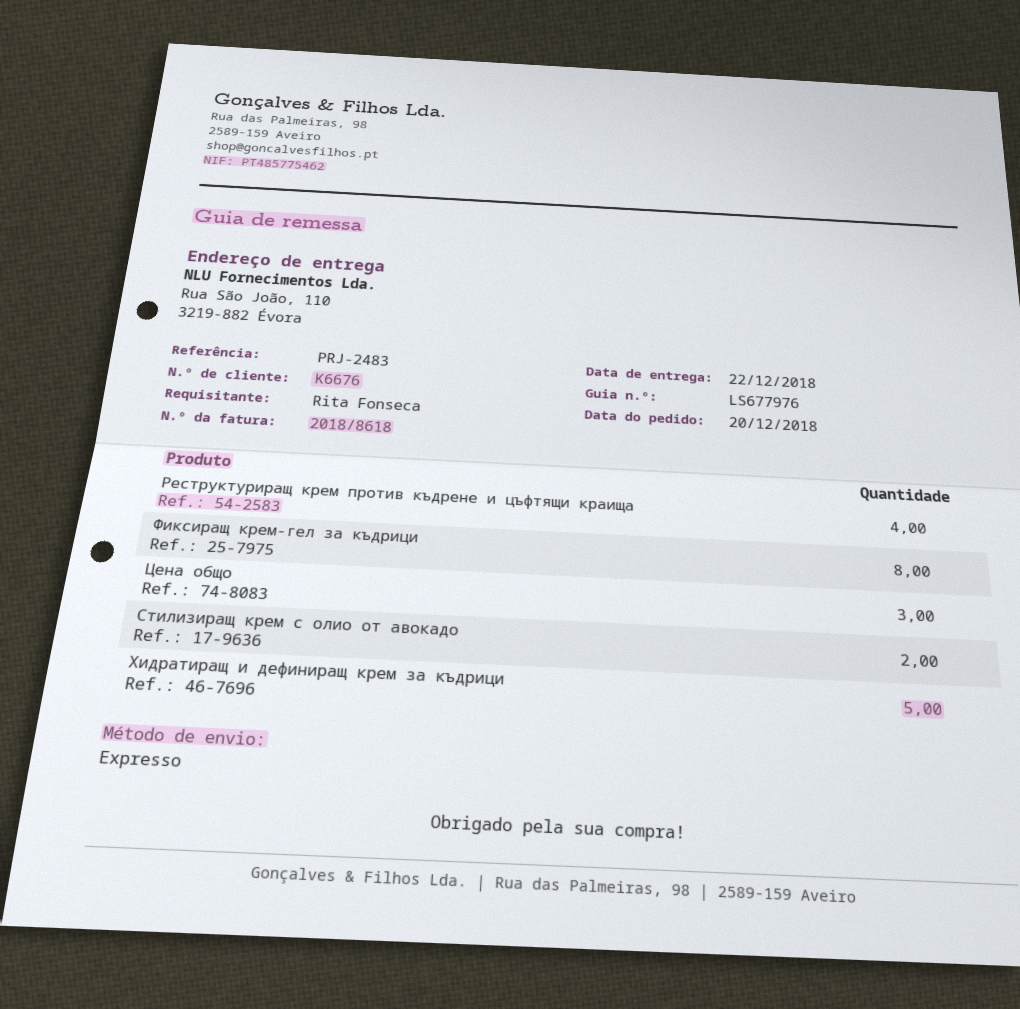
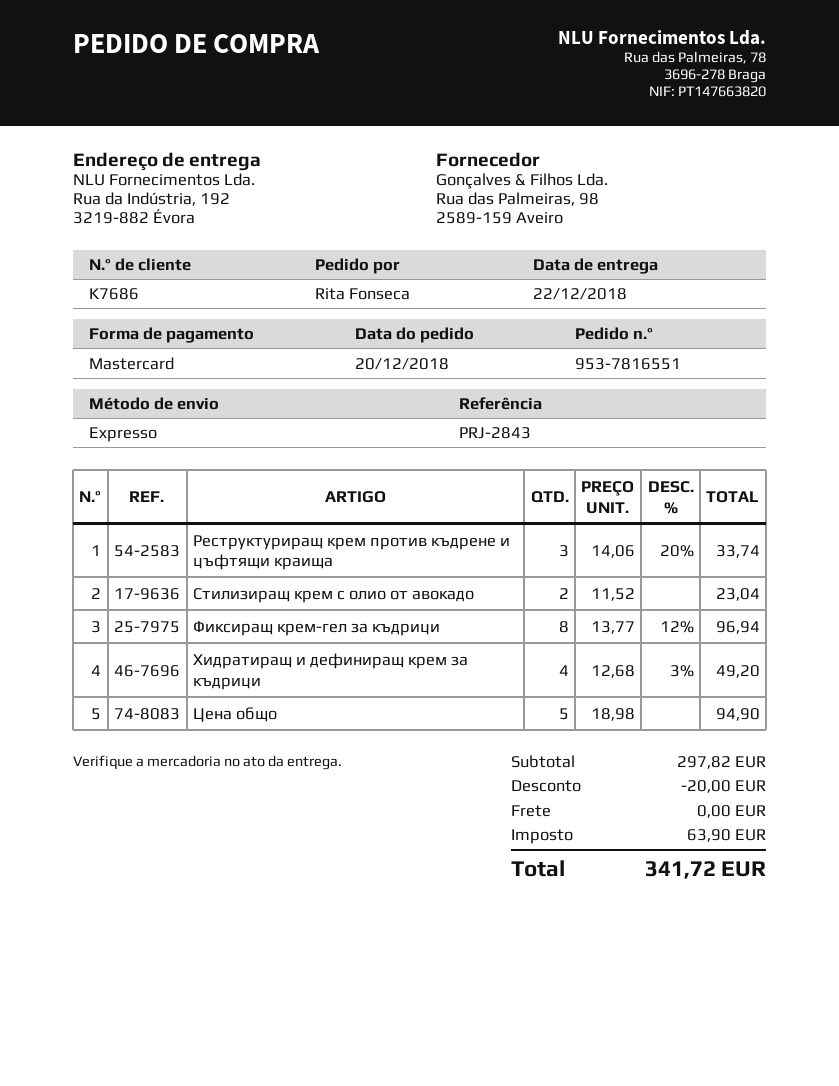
customer number: K6676 -> K7686
reference: PRJ-2483 -> PRJ-2843
ship to: Rua São João, 110, 3219-882 Évora -> Rua da Indústria, 192, 3219-882 Évora
Реструктуриращ крем против къдрене и цъфтящи краища: 4 -> 3
Цена общо: 3 -> 5
Хидратиращ и дефиниращ крем за къдрици: 5 -> 4

